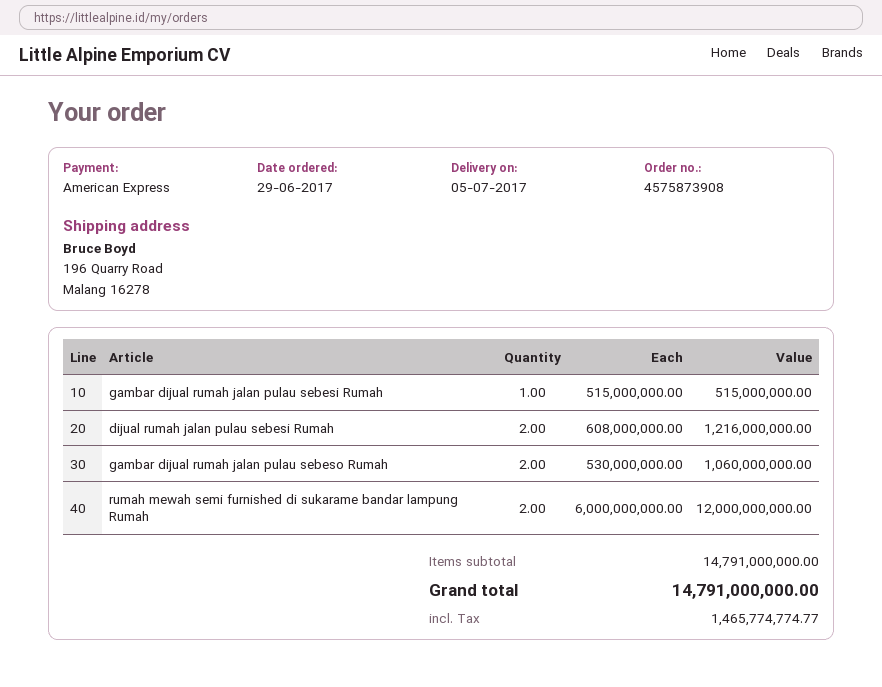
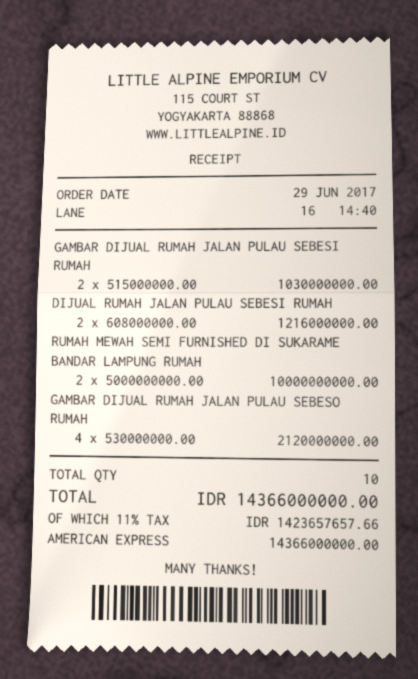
gambar dijual rumah jalan pulau sebesi Rumah: 1 x 515000000.00 = 515000000.00 -> 2 x 515000000.00 = 1030000000.00
gambar dijual rumah jalan pulau sebeso Rumah: 2 x 530000000.00 = 1060000000.00 -> 4 x 530000000.00 = 2120000000.00
rumah mewah semi furnished di sukarame bandar lampung Rumah: 2 x 6000000000.00 = 12000000000.00 -> 2 x 5000000000.00 = 10000000000.00
tax: 1465774774.77 -> 1423657657.66
total: 14791000000.00 -> 14366000000.00

